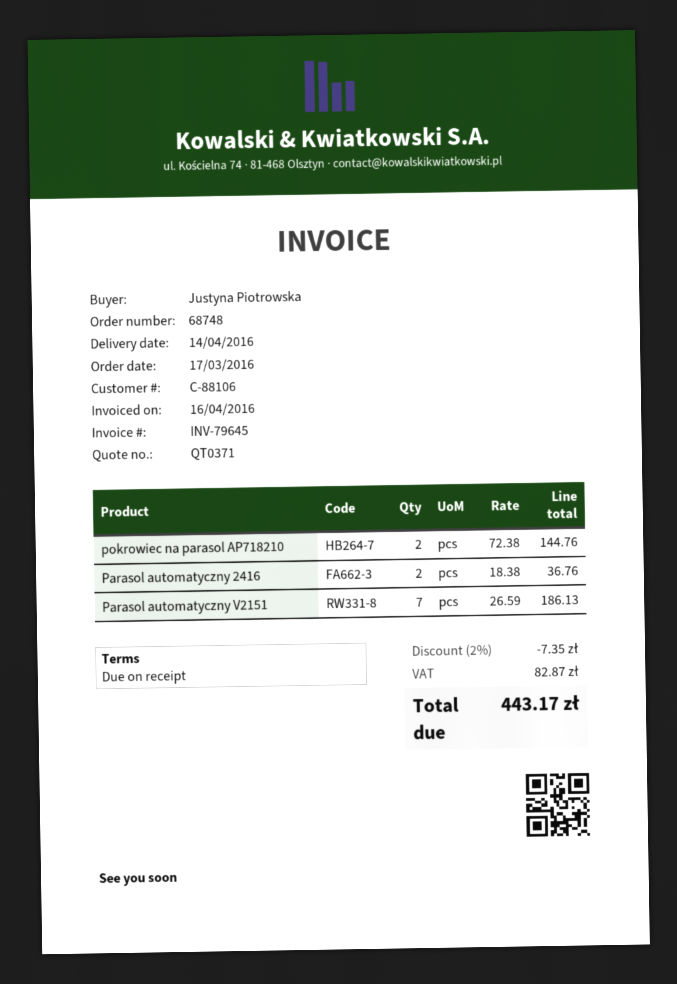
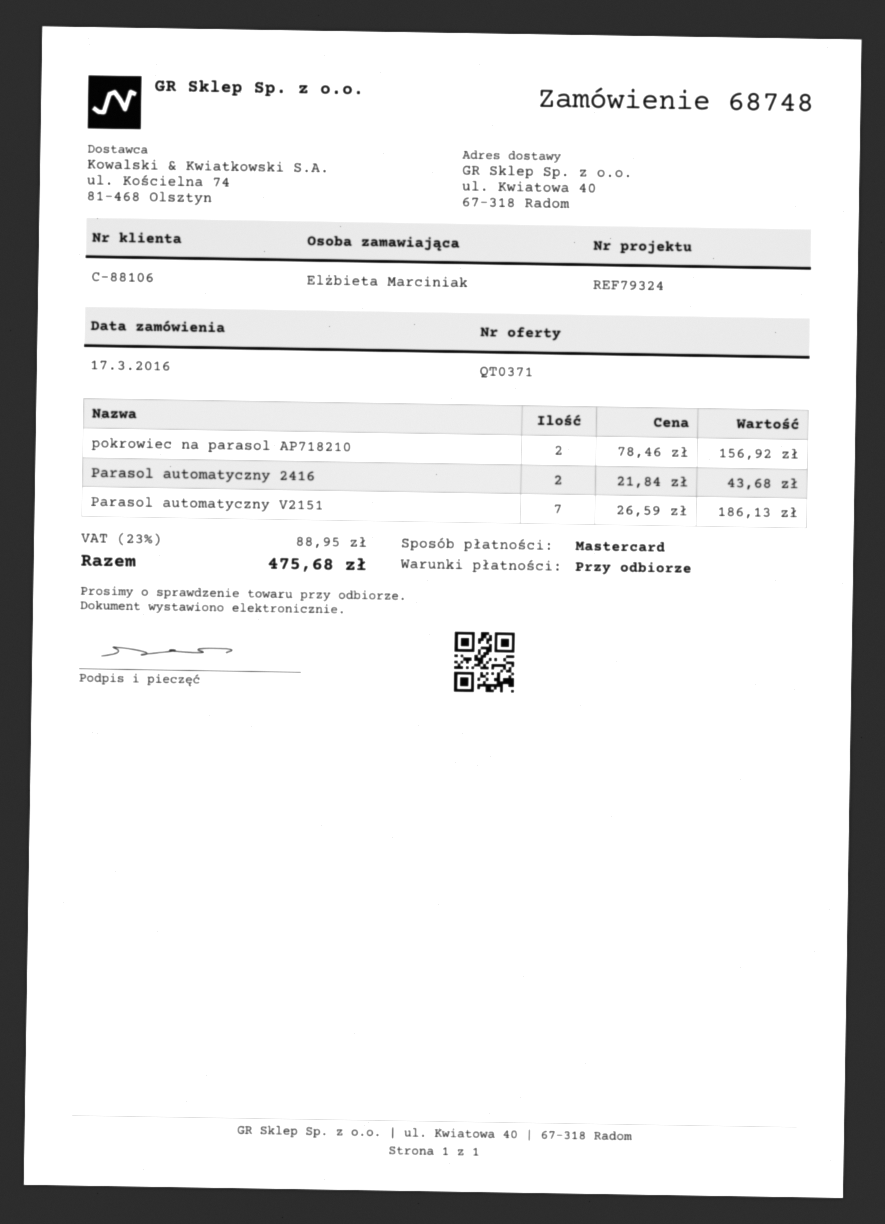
ordered by: Justyna Piotrowska -> Elżbieta Marciniak
pokrowiec na parasol AP718210: 2 x 72.38 = 144.76 -> 2 x 78.46 = 156.92
Parasol automatyczny 2416: 2 x 18.38 = 36.76 -> 2 x 21.84 = 43.68
discount: 2% = 7.35 -> none
tax: 82.87 -> 88.95
total: 443.17 -> 475.68

